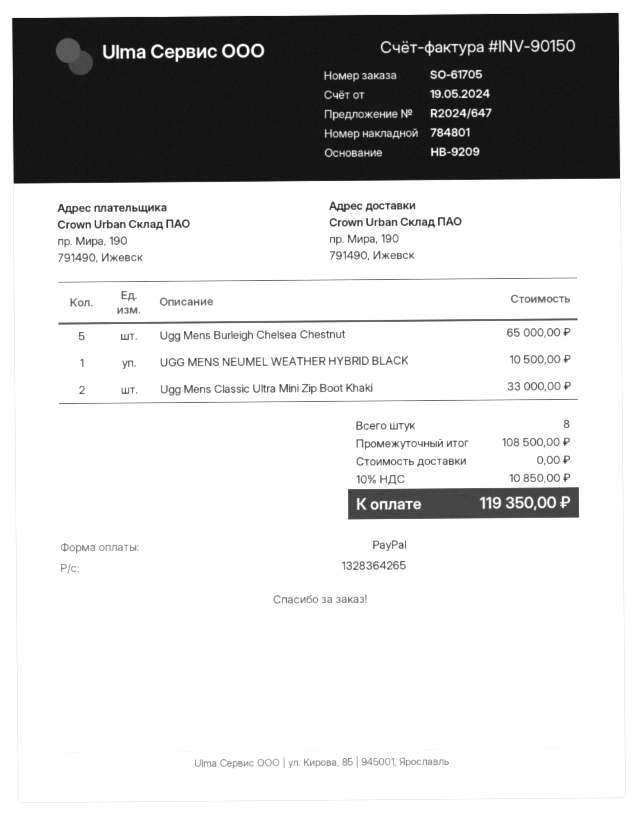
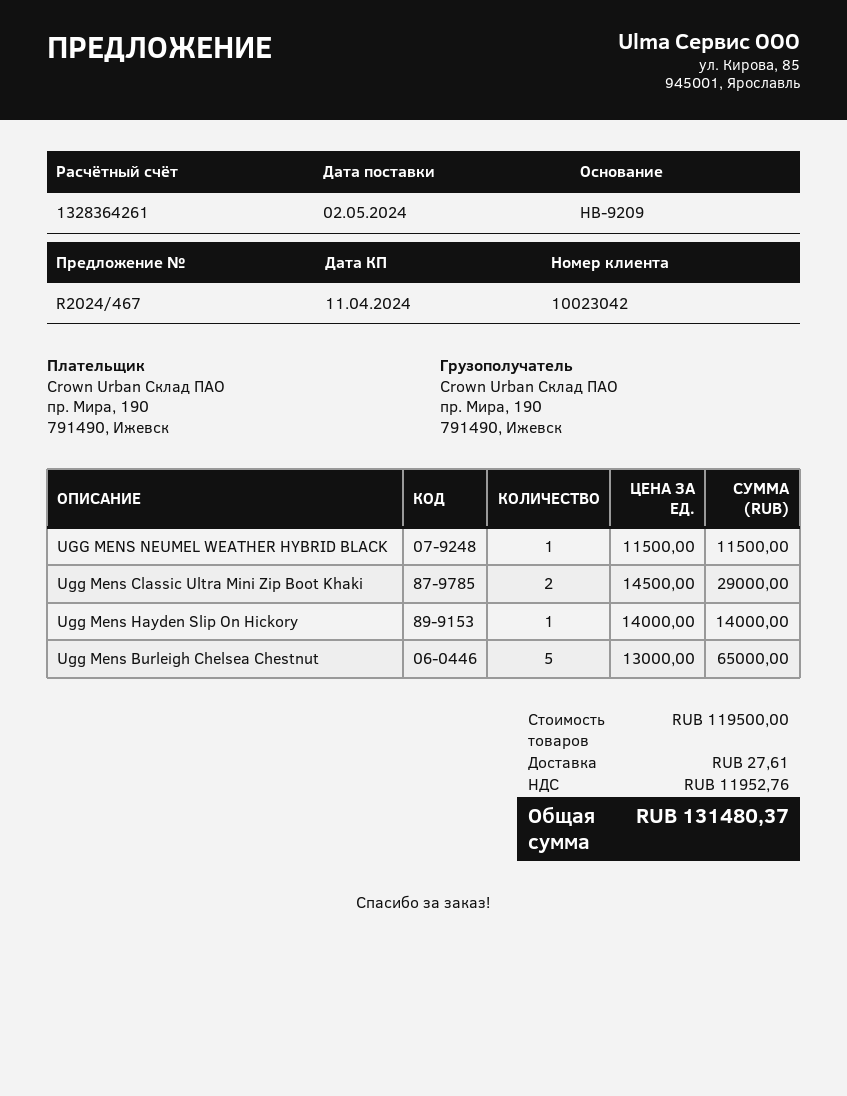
quote number: R2024/647 -> R2024/467
bank account: 1328364265 -> 1328364261
UGG MENS NEUMEL WEATHER HYBRID BLACK: 1 for 10500.00 -> 1 for 11500.00
Ugg Mens Classic Ultra Mini Zip Boot Khaki: 2 for 33000.00 -> 2 for 29000.00
Ugg Mens Hayden Slip On Hickory: none -> 1 for 14000.00
subtotal: 108500.00 -> 119500.00
shipping: 0.00 -> 27.61
tax: 10850.00 -> 11952.76
total: 119350.00 -> 131480.37

